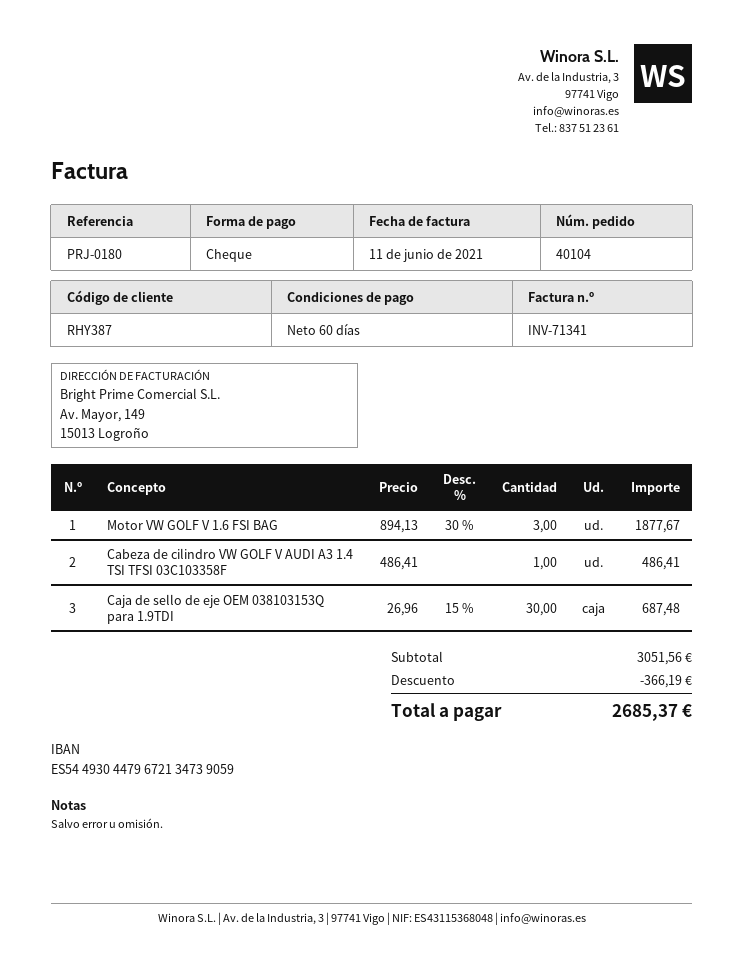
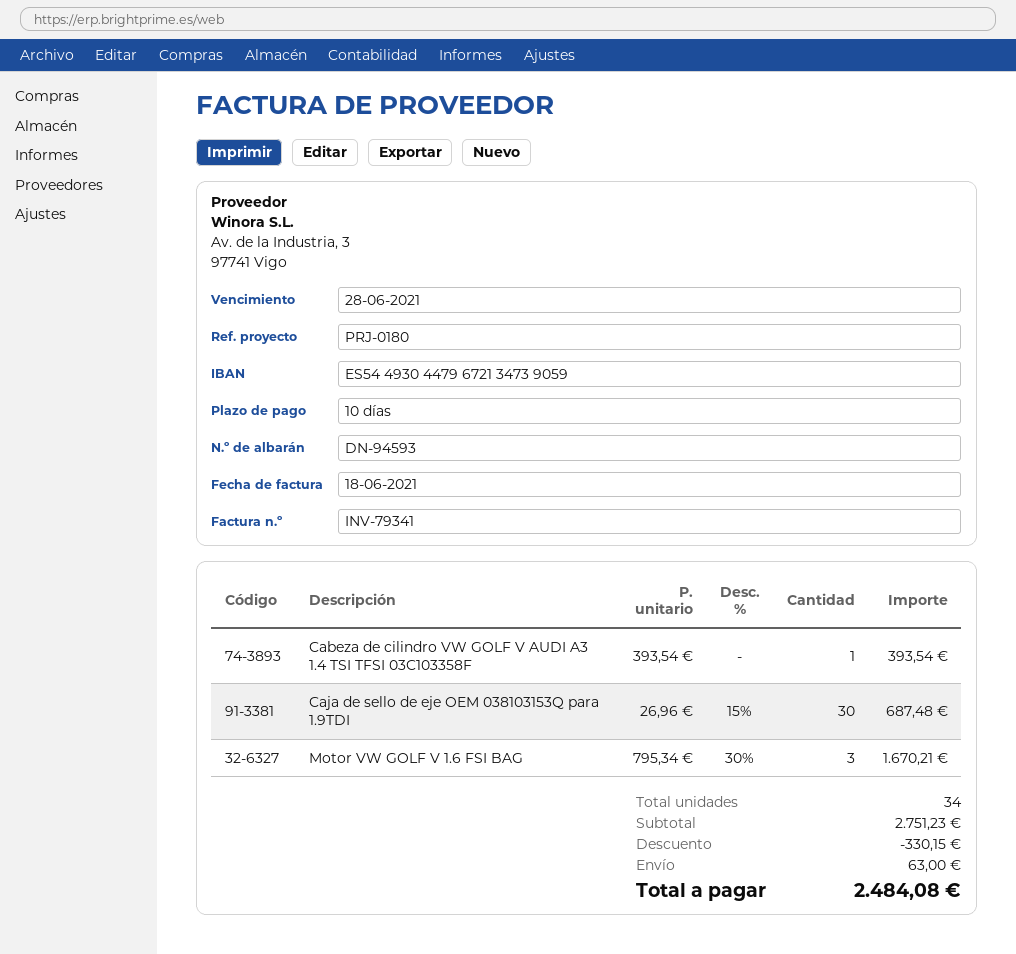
invoice number: INV-71341 -> INV-79341
invoice date: 2021-06-11 -> 2021-06-18
payment terms: 60 days -> 10 days
Motor VW GOLF V 1.6 FSI BAG: 3 x 894.13 - 30% = 1877.67 -> 3 x 795.34 - 30% = 1670.21
Cabeza de cilindro VW GOLF V AUDI A3 1.4 TSI TFSI 03C103358F: 1 x 486.41 = 486.41 -> 1 x 393.54 = 393.54
subtotal: 3051.56 -> 2751.23
discount: 366.19 -> 330.15
shipping: none -> 63.00
total: 2685.37 -> 2484.08

